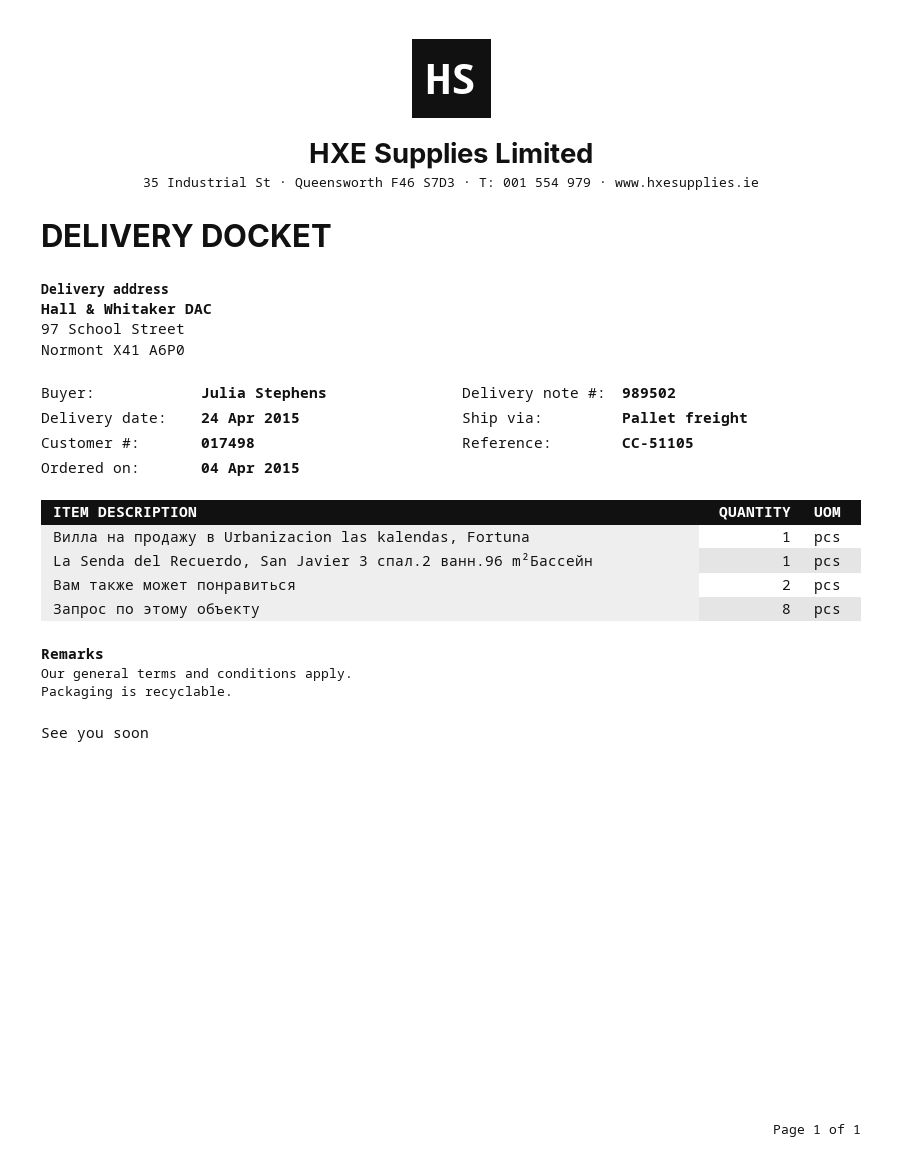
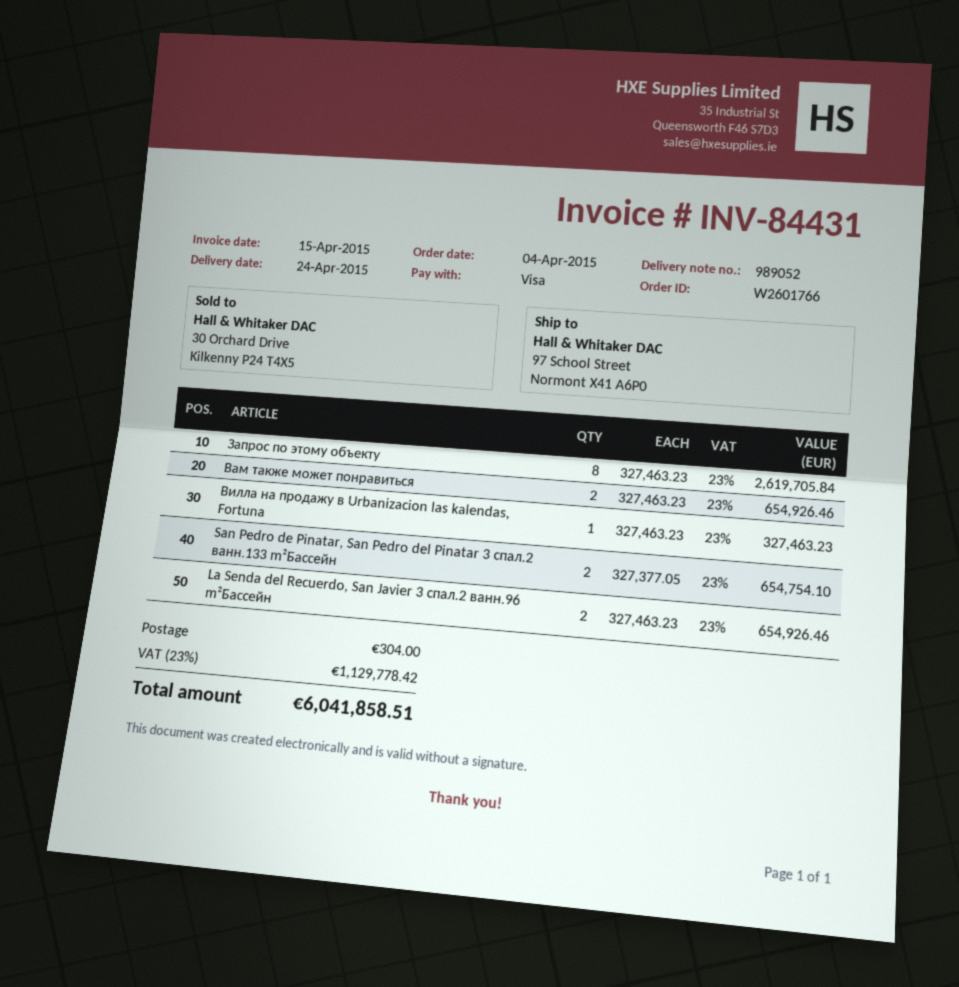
delivery note number: 989502 -> 989052
La Senda del Recuerdo, San Javier 3 спал.2 ванн.96 m²Бассейн: 1 -> 2
San Pedro de Pinatar, San Pedro del Pinatar 3 спал.2 ванн.133 m²Бассейн: none -> 2

